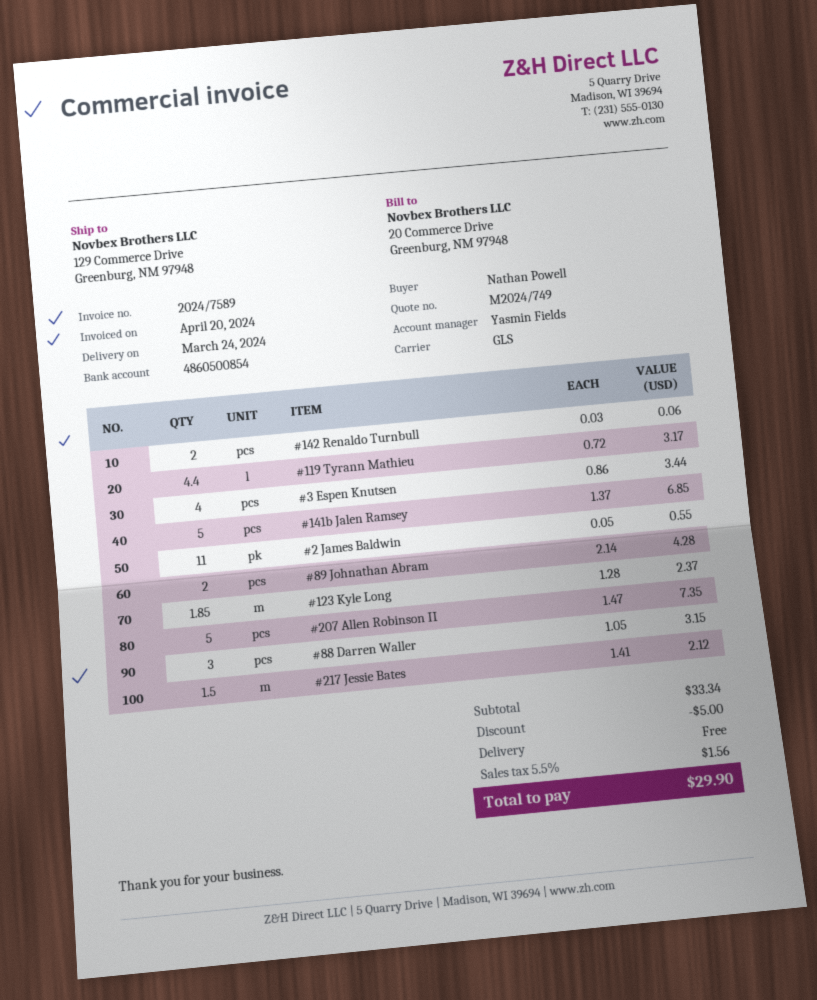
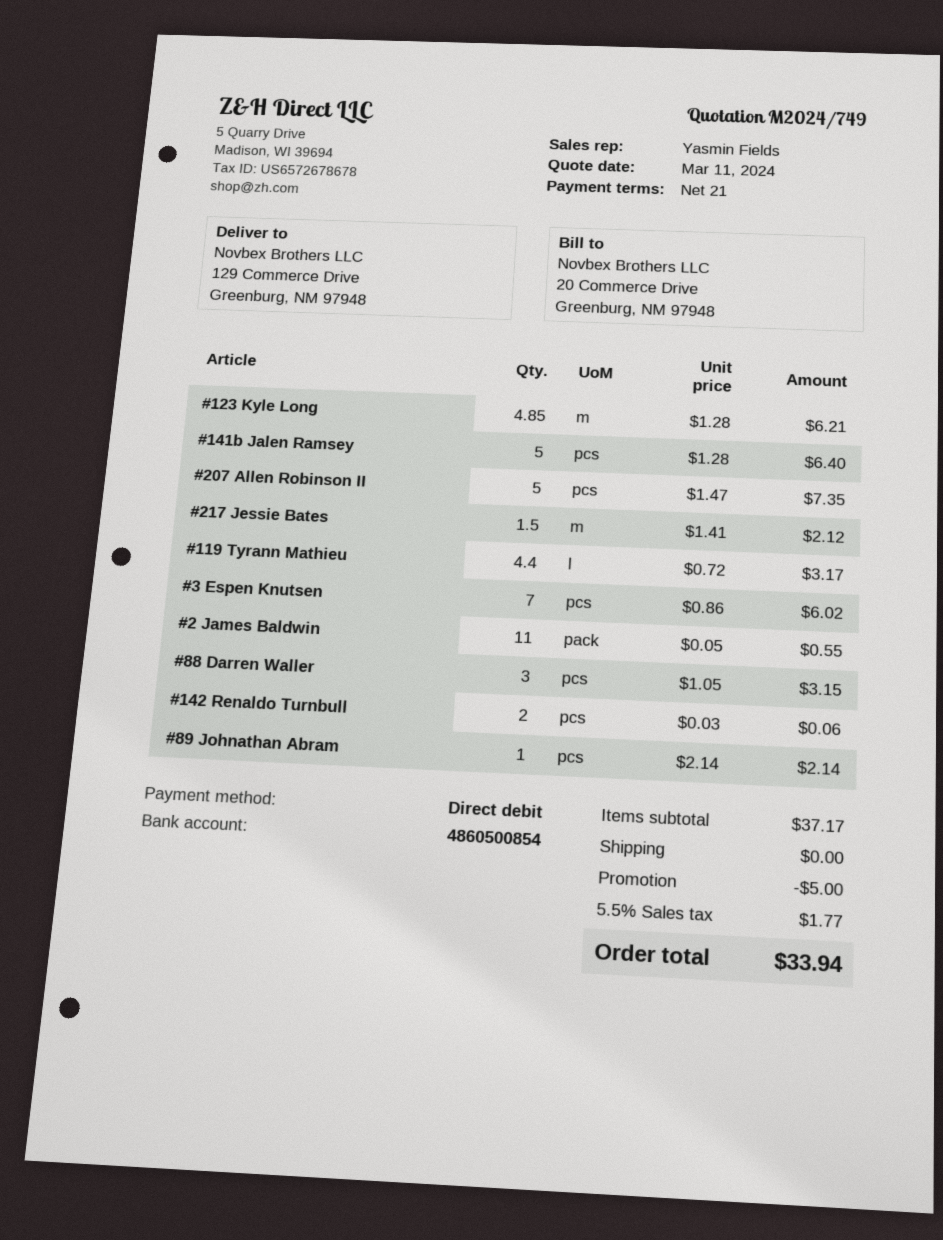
#3 Espen Knutsen: 4 x 0.86 = 3.44 -> 7 x 0.86 = 6.02
#141b Jalen Ramsey: 5 x 1.37 = 6.85 -> 5 x 1.28 = 6.40
#89 Johnathan Abram: 2 x 2.14 = 4.28 -> 1 x 2.14 = 2.14
#123 Kyle Long: 1.85 x 1.28 = 2.37 -> 4.85 x 1.28 = 6.21
subtotal: 33.34 -> 37.17
tax: 5.5% = 1.56 -> 5.5% = 1.77
total: 29.90 -> 33.94

